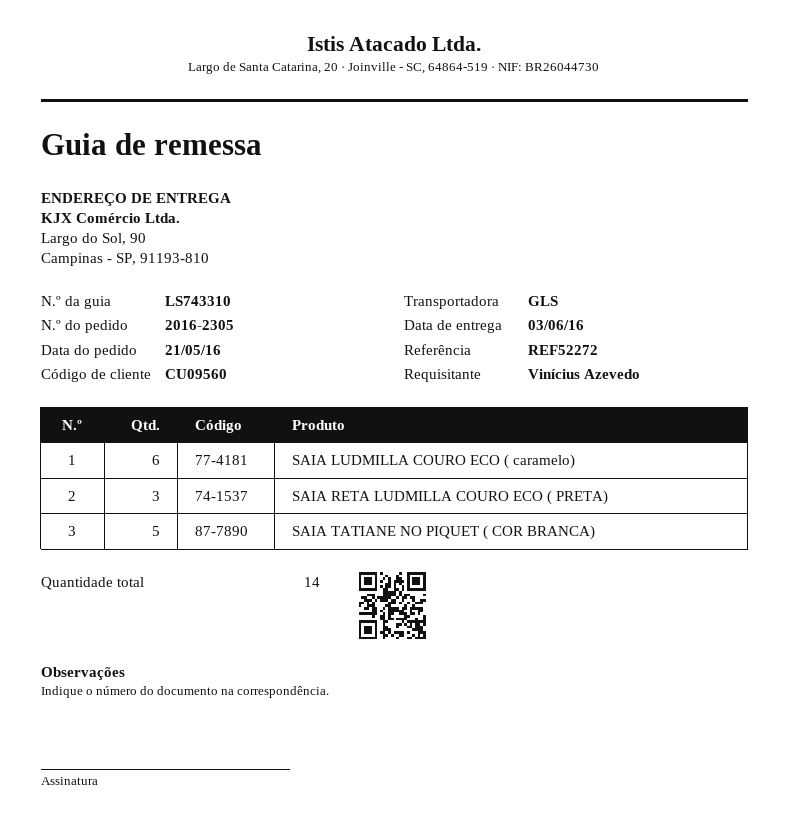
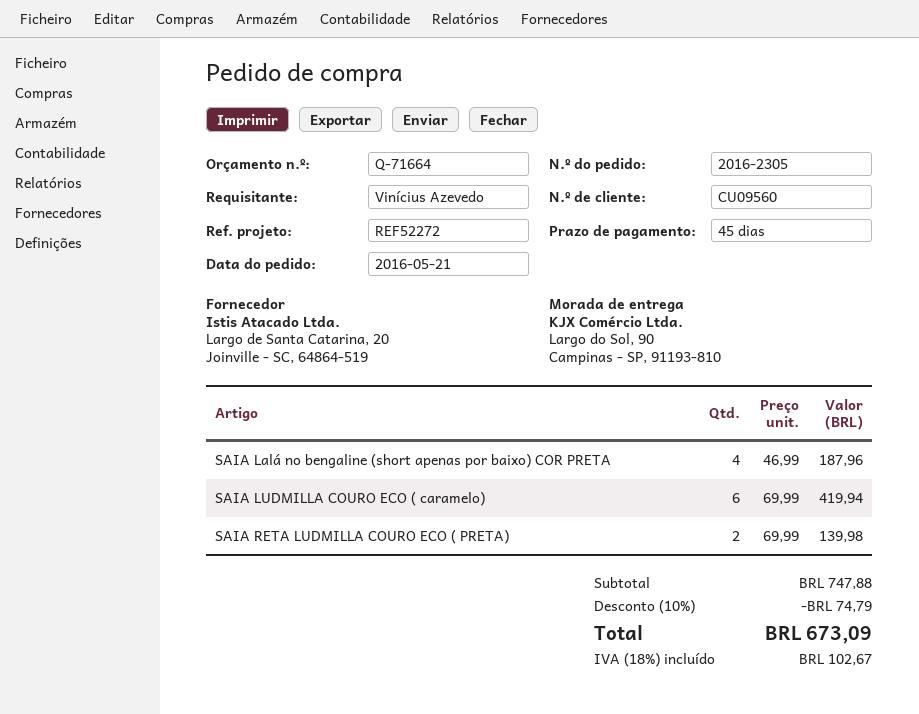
SAIA RETA LUDMILLA COURO ECO ( PRETA): 3 -> 2
SAIA TATIANE NO PIQUET ( COR BRANCA): 5 -> none
SAIA Lalá no bengaline (short apenas por baixo) COR PRETA: none -> 4

